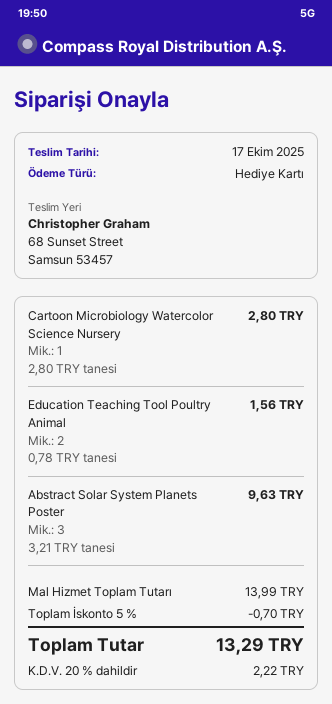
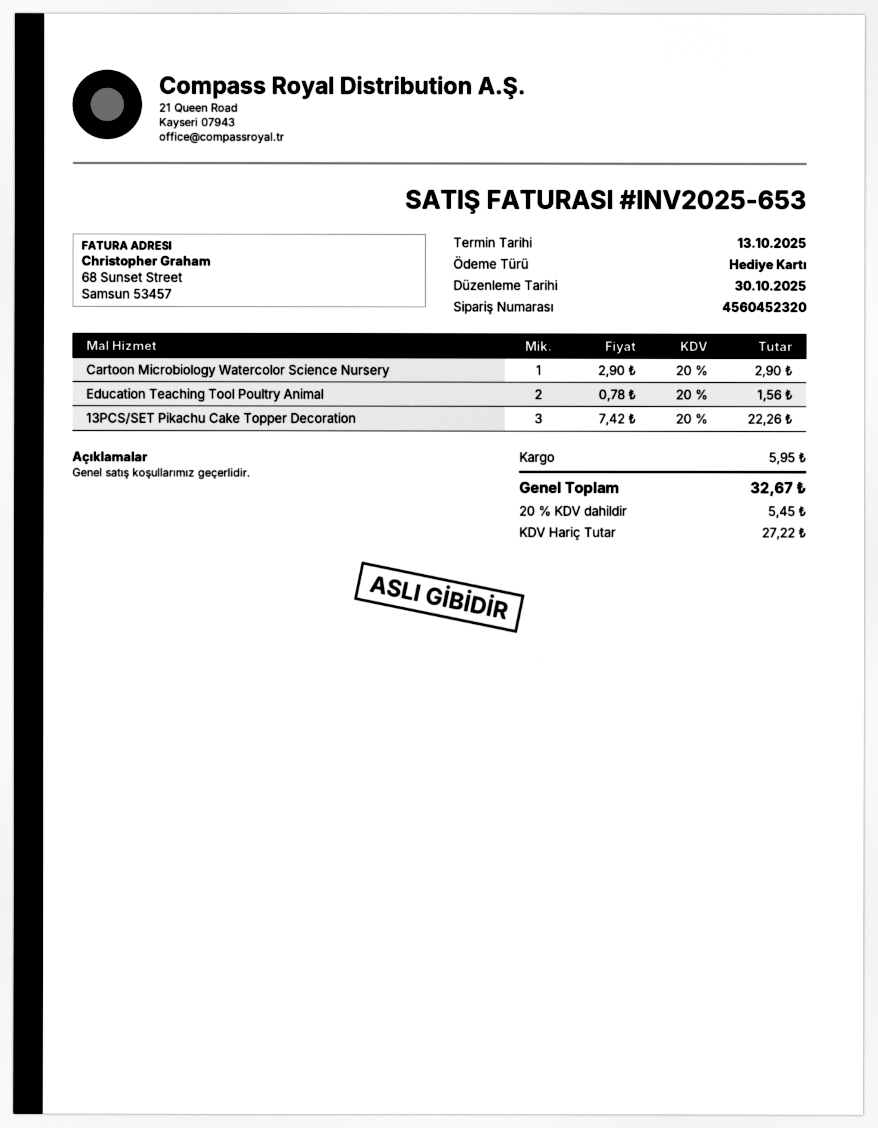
delivery date: 2025-10-17 -> 2025-10-13
Cartoon Microbiology Watercolor Science Nursery: 1 x 2.80 = 2.80 -> 1 x 2.90 = 2.90
Abstract Solar System Planets Poster: 3 x 3.21 = 9.63 -> none
13PCS/SET Pikachu Cake Topper Decoration: none -> 3 x 7.42 = 22.26
discount: 5% = 0.70 -> none
shipping: none -> 5.95
tax: 20% = 2.22 -> 20% = 5.45
total: 13.29 -> 32.67

